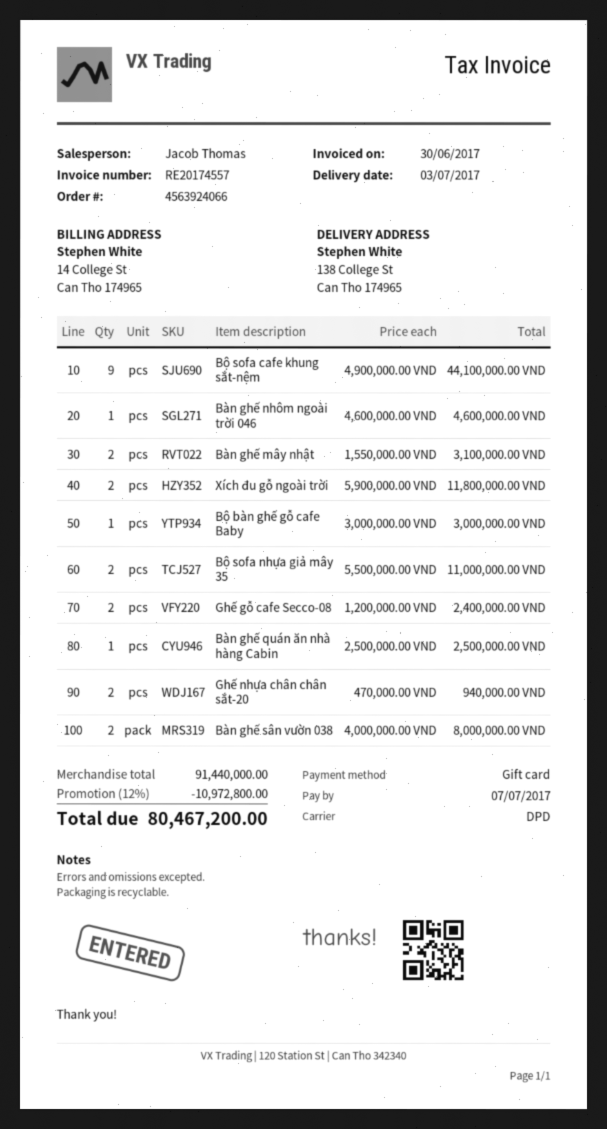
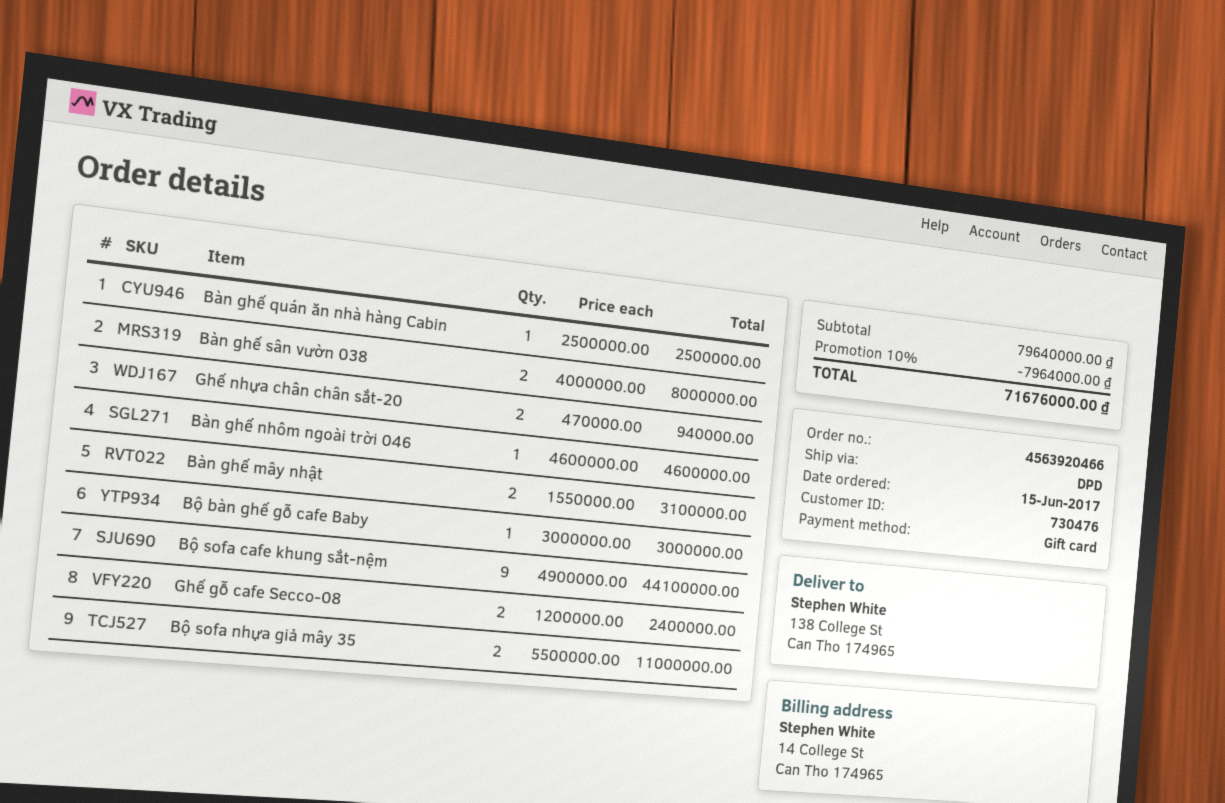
order number: 4563924066 -> 4563920466
Xích đu gỗ ngoài trời: 2 x 5900000.00 = 11800000.00 -> none
subtotal: 91440000.00 -> 79640000.00
discount: 12% = 10972800.00 -> 10% = 7964000.00
total: 80467200.00 -> 71676000.00

